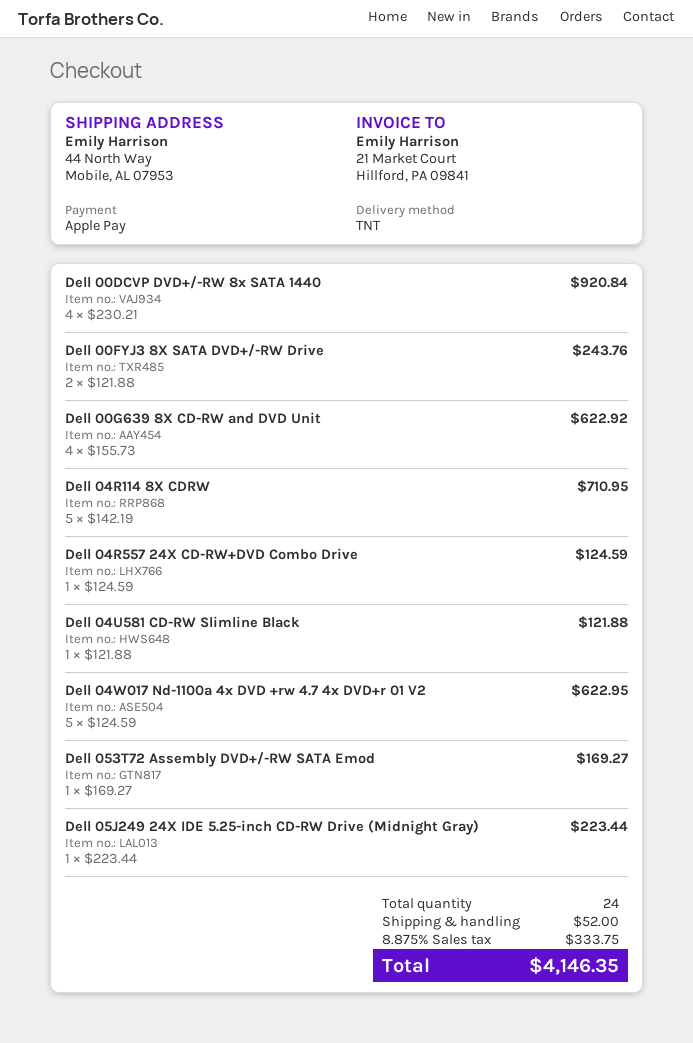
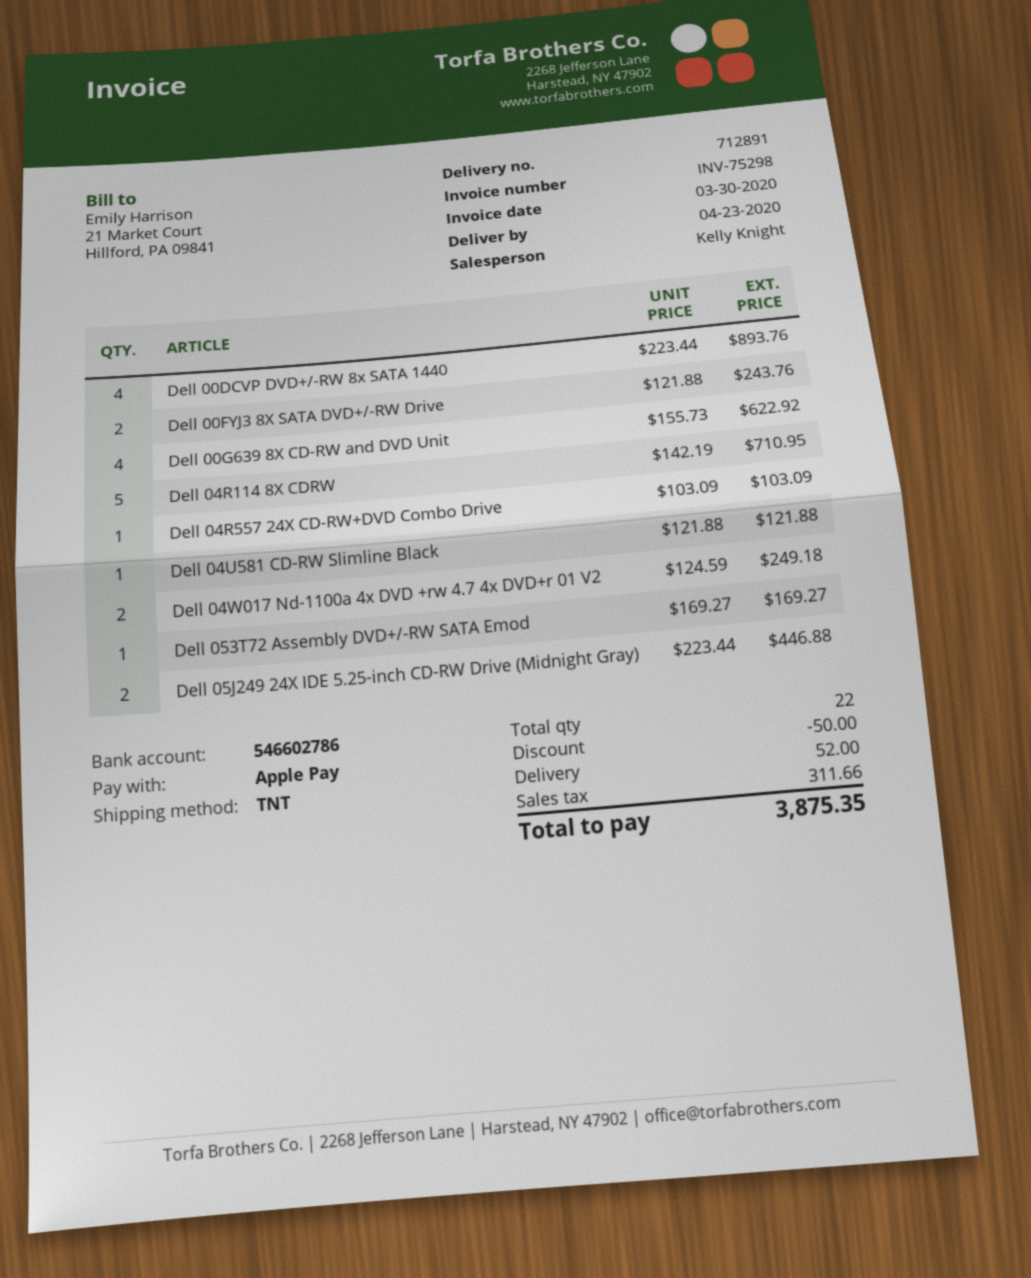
Dell 00DCVP DVD+/-RW 8x SATA 1440: 4 x 230.21 = 920.84 -> 4 x 223.44 = 893.76
Dell 04R557 24X CD-RW+DVD Combo Drive: 1 x 124.59 = 124.59 -> 1 x 103.09 = 103.09
Dell 04W017 Nd-1100a 4x DVD +rw 4.7 4x DVD+r 01 V2: 5 x 124.59 = 622.95 -> 2 x 124.59 = 249.18
Dell 05J249 24X IDE 5.25-inch CD-RW Drive (Midnight Gray): 1 x 223.44 = 223.44 -> 2 x 223.44 = 446.88
total quantity: 24 -> 22
discount: none -> 50.00
tax: 333.75 -> 311.66
total: 4146.35 -> 3875.35

